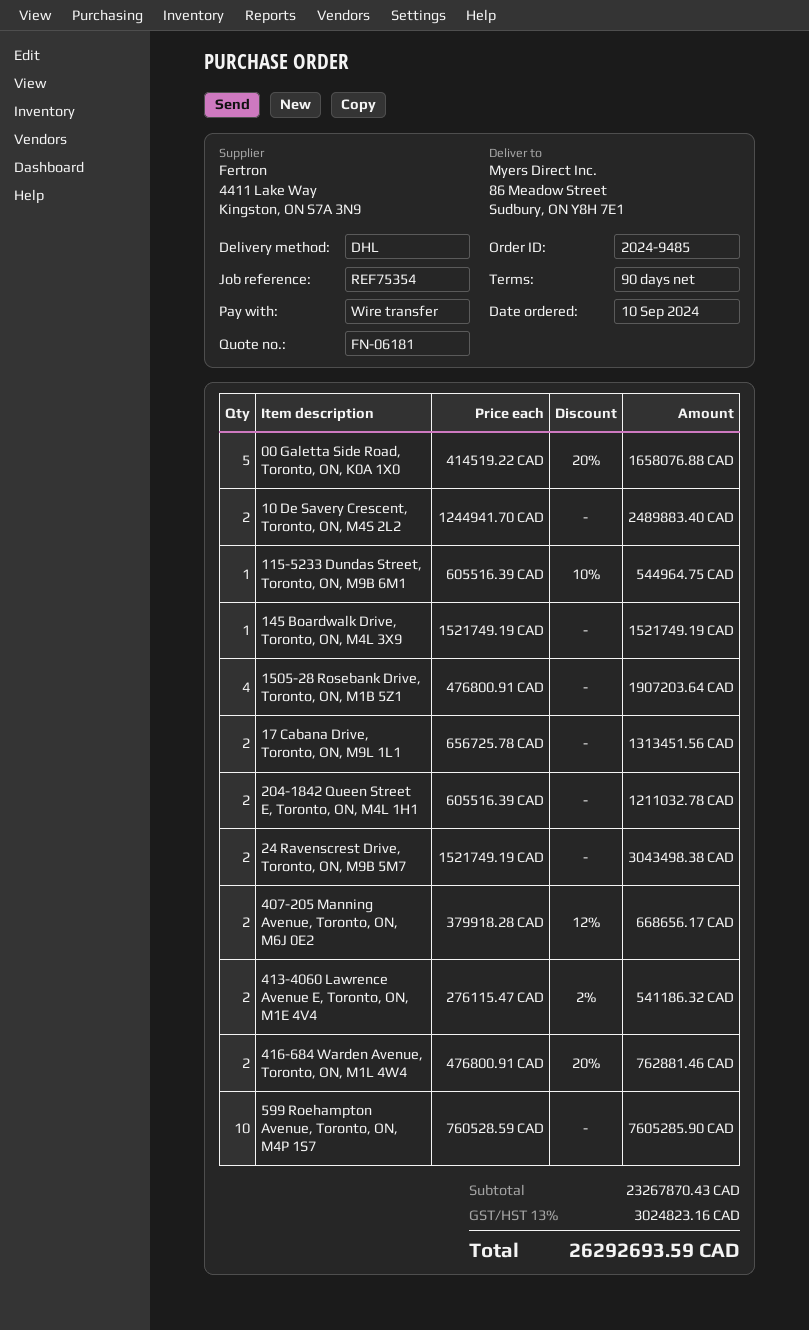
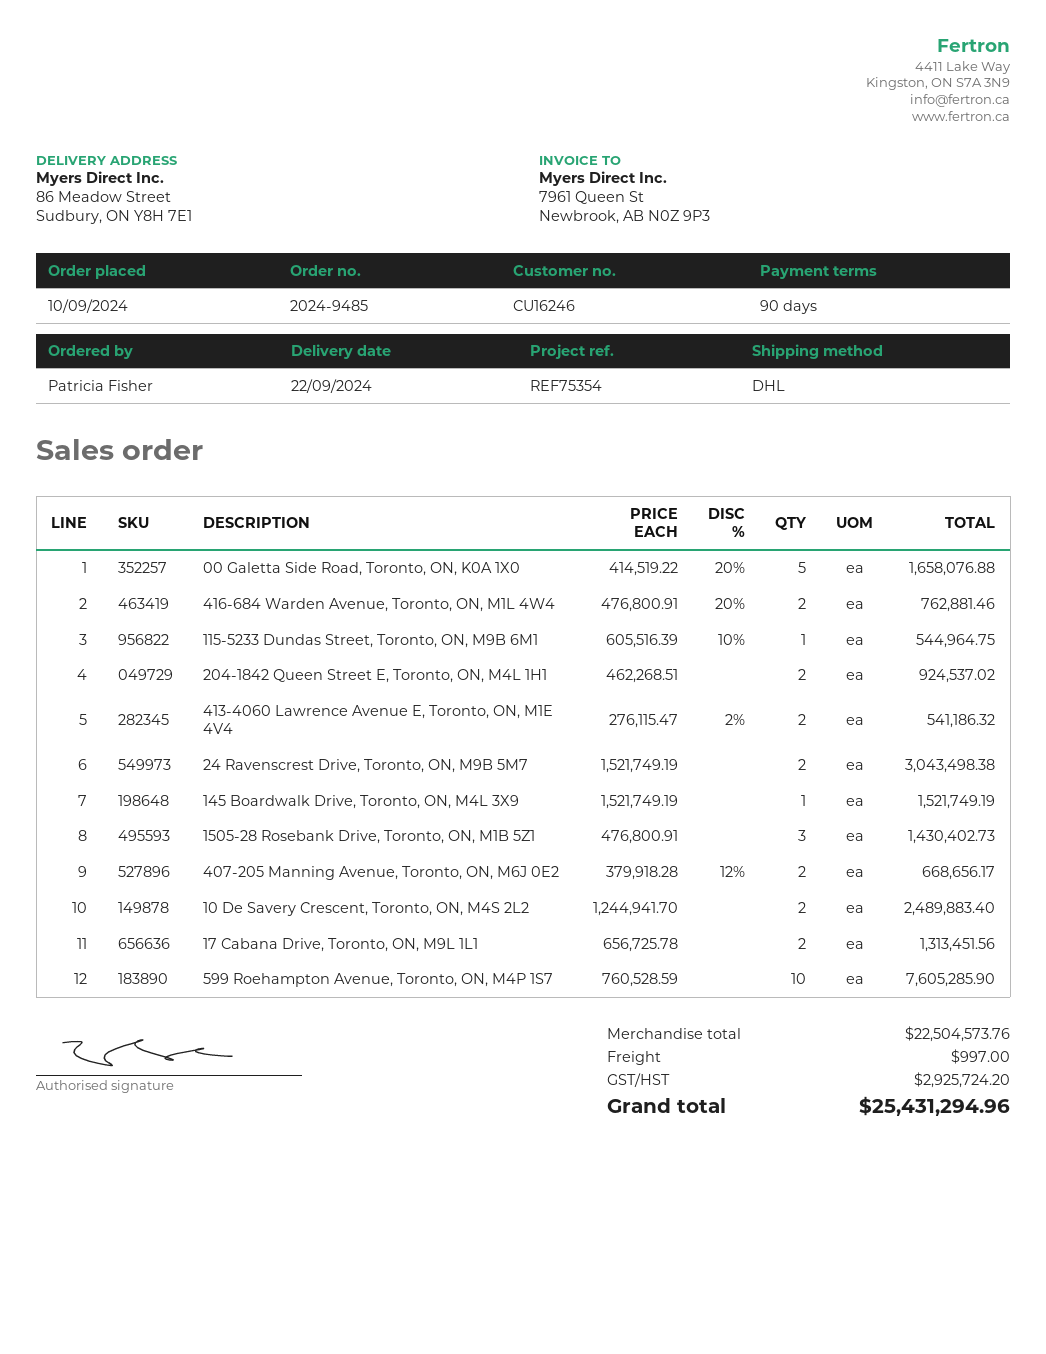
1505-28 Rosebank Drive, Toronto, ON, M1B 5Z1: 4 x 476800.91 = 1907203.64 -> 3 x 476800.91 = 1430402.73
204-1842 Queen Street E, Toronto, ON, M4L 1H1: 2 x 605516.39 = 1211032.78 -> 2 x 462268.51 = 924537.02
subtotal: 23267870.43 -> 22504573.76
shipping: none -> 997.00
tax: 3024823.16 -> 2925724.20
total: 26292693.59 -> 25431294.96

